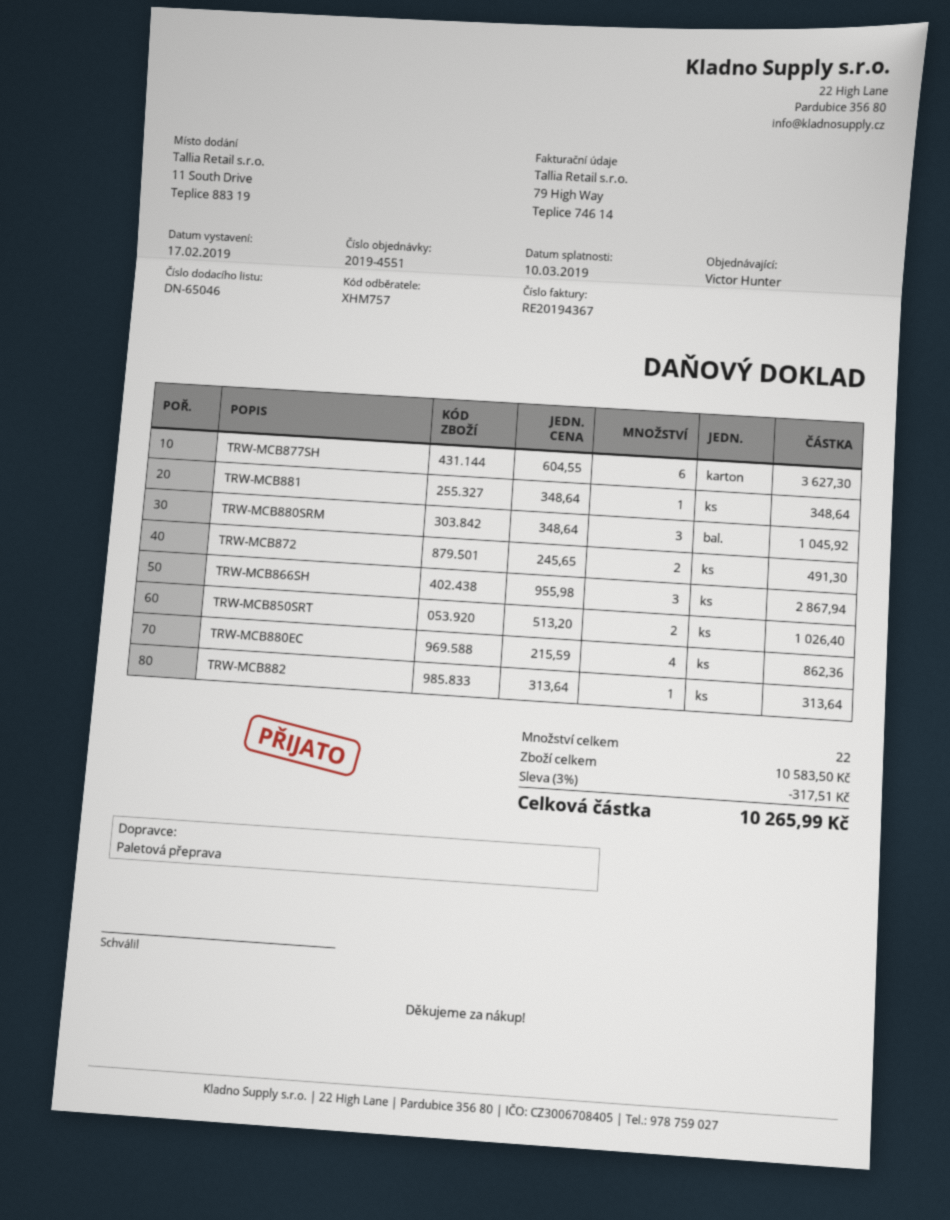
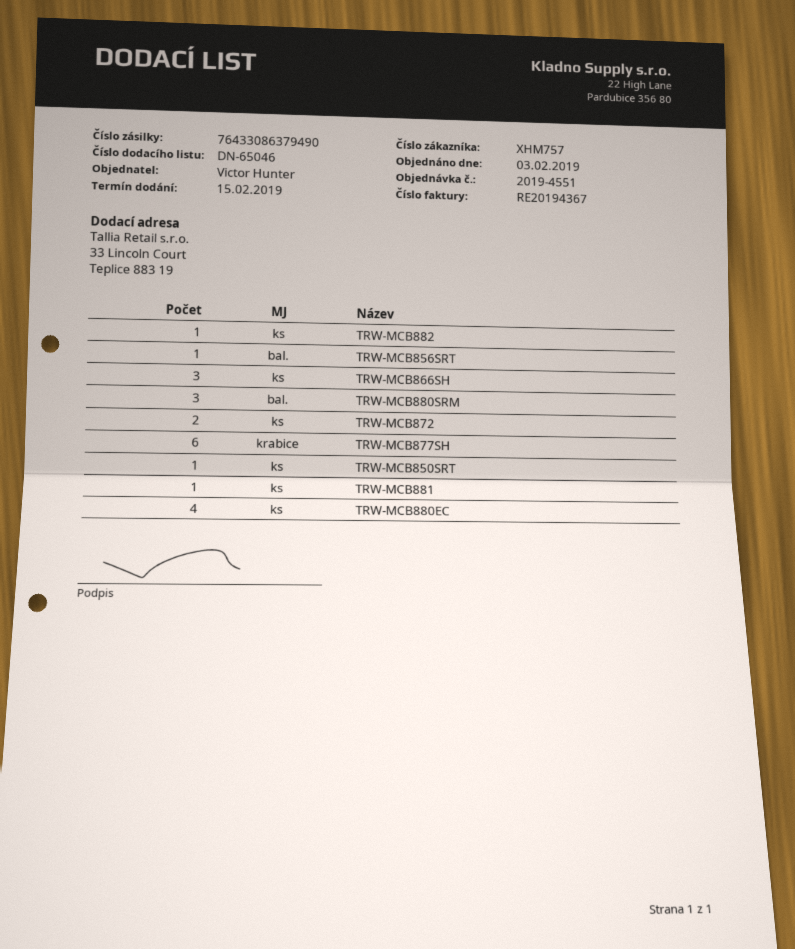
ship to: 11 South Drive, Teplice 883 19 -> 33 Lincoln Court, Teplice 883 19
TRW-MCB850SRT: 2 -> 1
TRW-MCB856SRT: none -> 1

